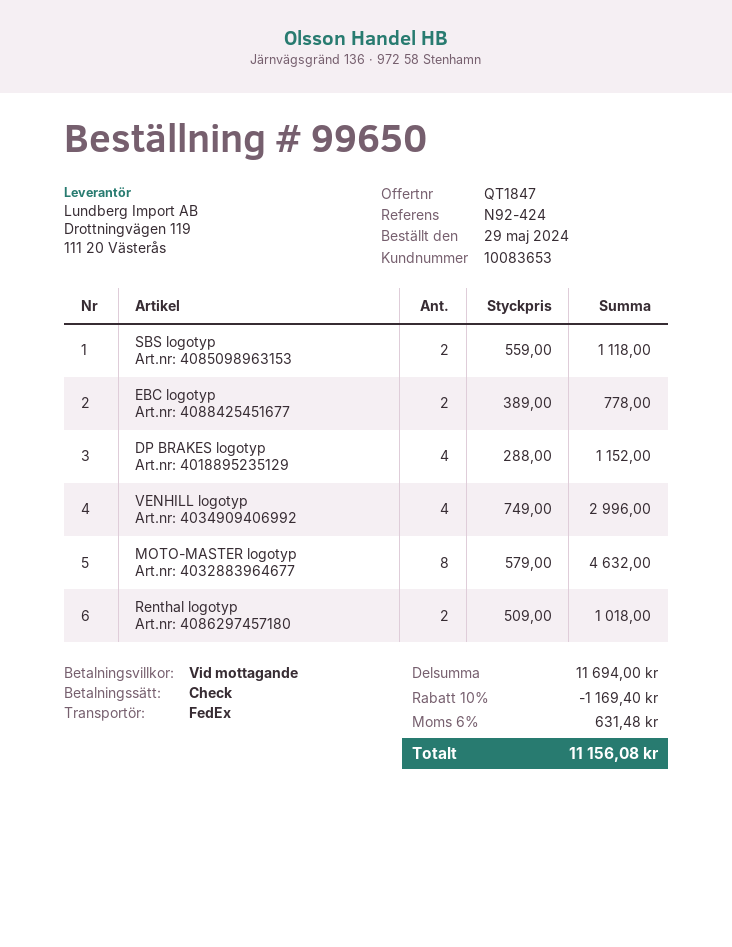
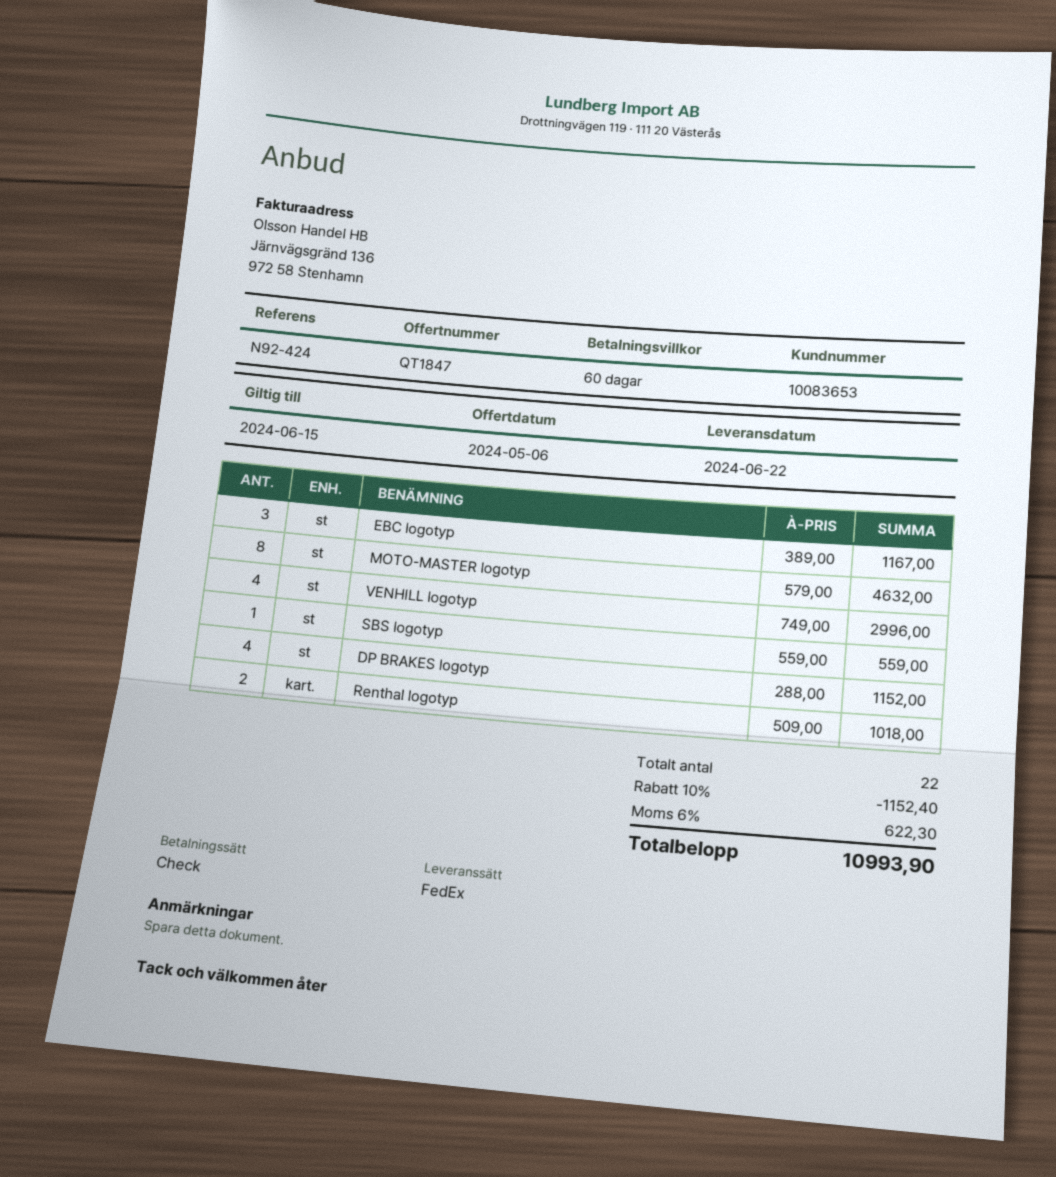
payment terms: on receipt -> 60 days
SBS logotyp: 2 x 559.00 = 1118.00 -> 1 x 559.00 = 559.00
EBC logotyp: 2 x 389.00 = 778.00 -> 3 x 389.00 = 1167.00
discount: 10% = 1169.40 -> 10% = 1152.40
tax: 6% = 631.48 -> 6% = 622.30
total: 11156.08 -> 10993.90

